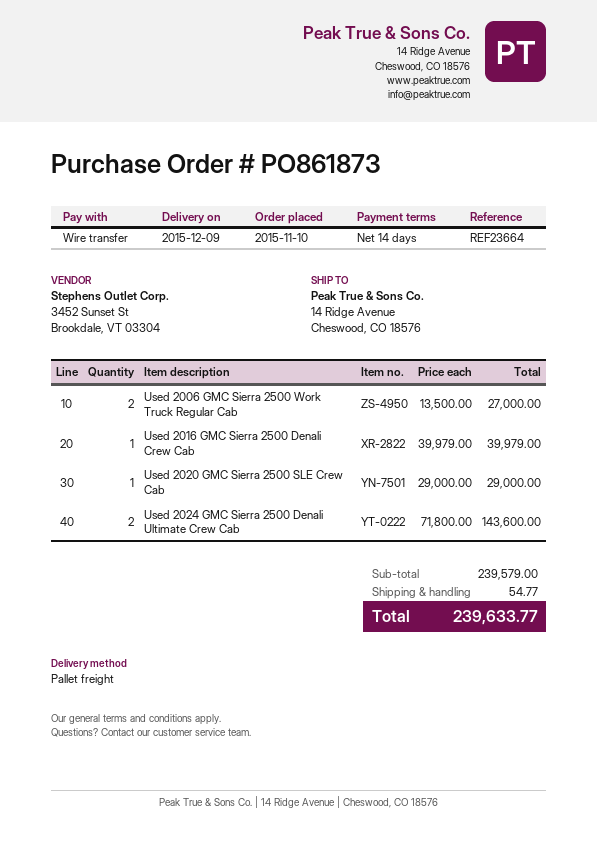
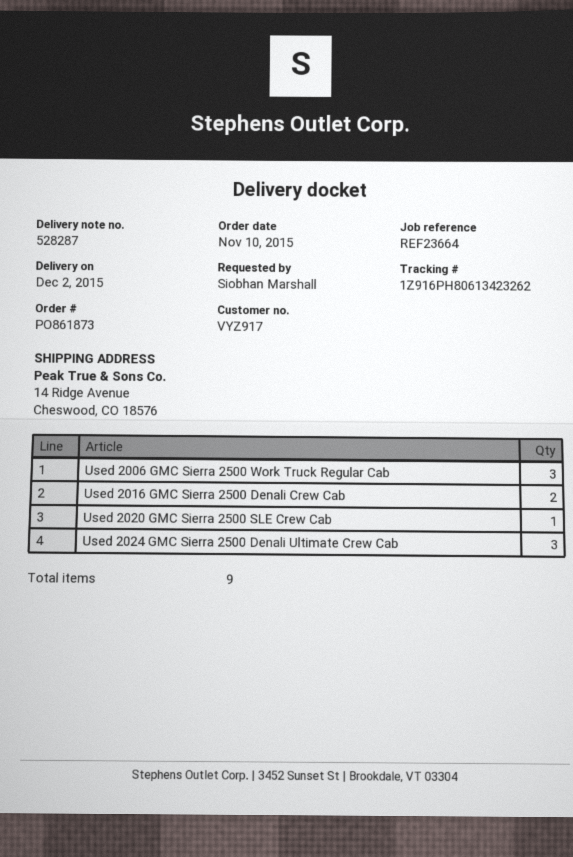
delivery date: 2015-12-09 -> 2015-12-02
Used 2006 GMC Sierra 2500 Work Truck Regular Cab: 2 -> 3
Used 2016 GMC Sierra 2500 Denali Crew Cab: 1 -> 2
Used 2024 GMC Sierra 2500 Denali Ultimate Crew Cab: 2 -> 3

